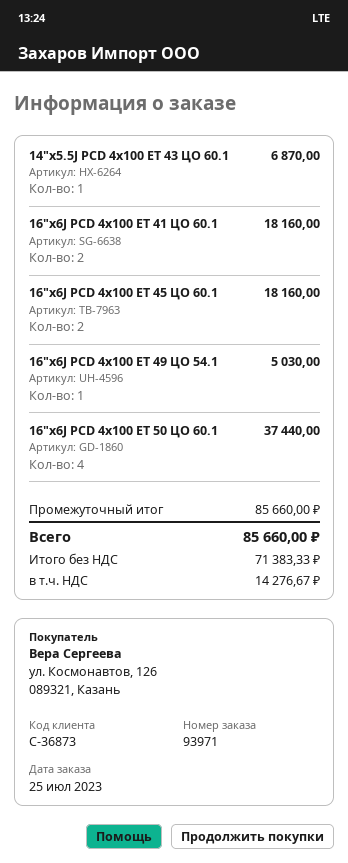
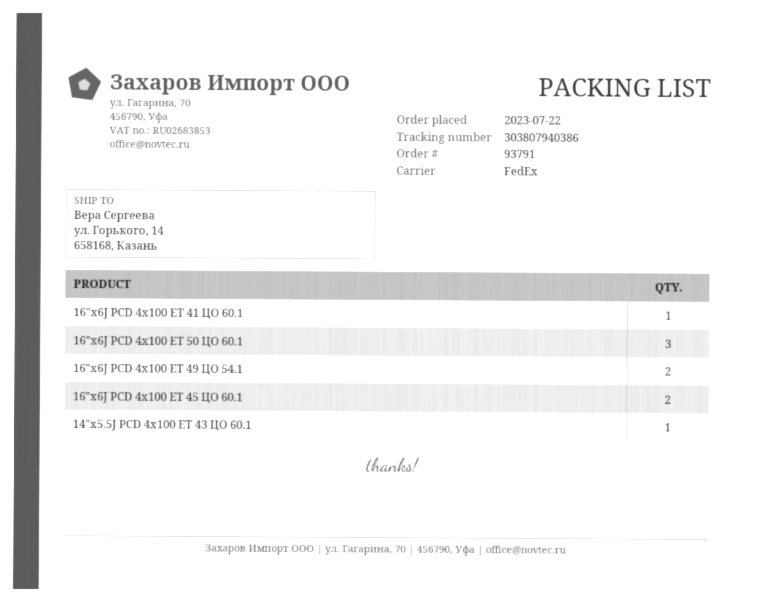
order number: 93971 -> 93791
order date: 2023-07-25 -> 2023-07-22
16"x6J PCD 4x100 ЕТ 41 ЦО 60.1: 2 -> 1
16"x6J PCD 4x100 ЕТ 49 ЦО 54.1: 1 -> 2
16"x6J PCD 4x100 ЕТ 50 ЦО 60.1: 4 -> 3

